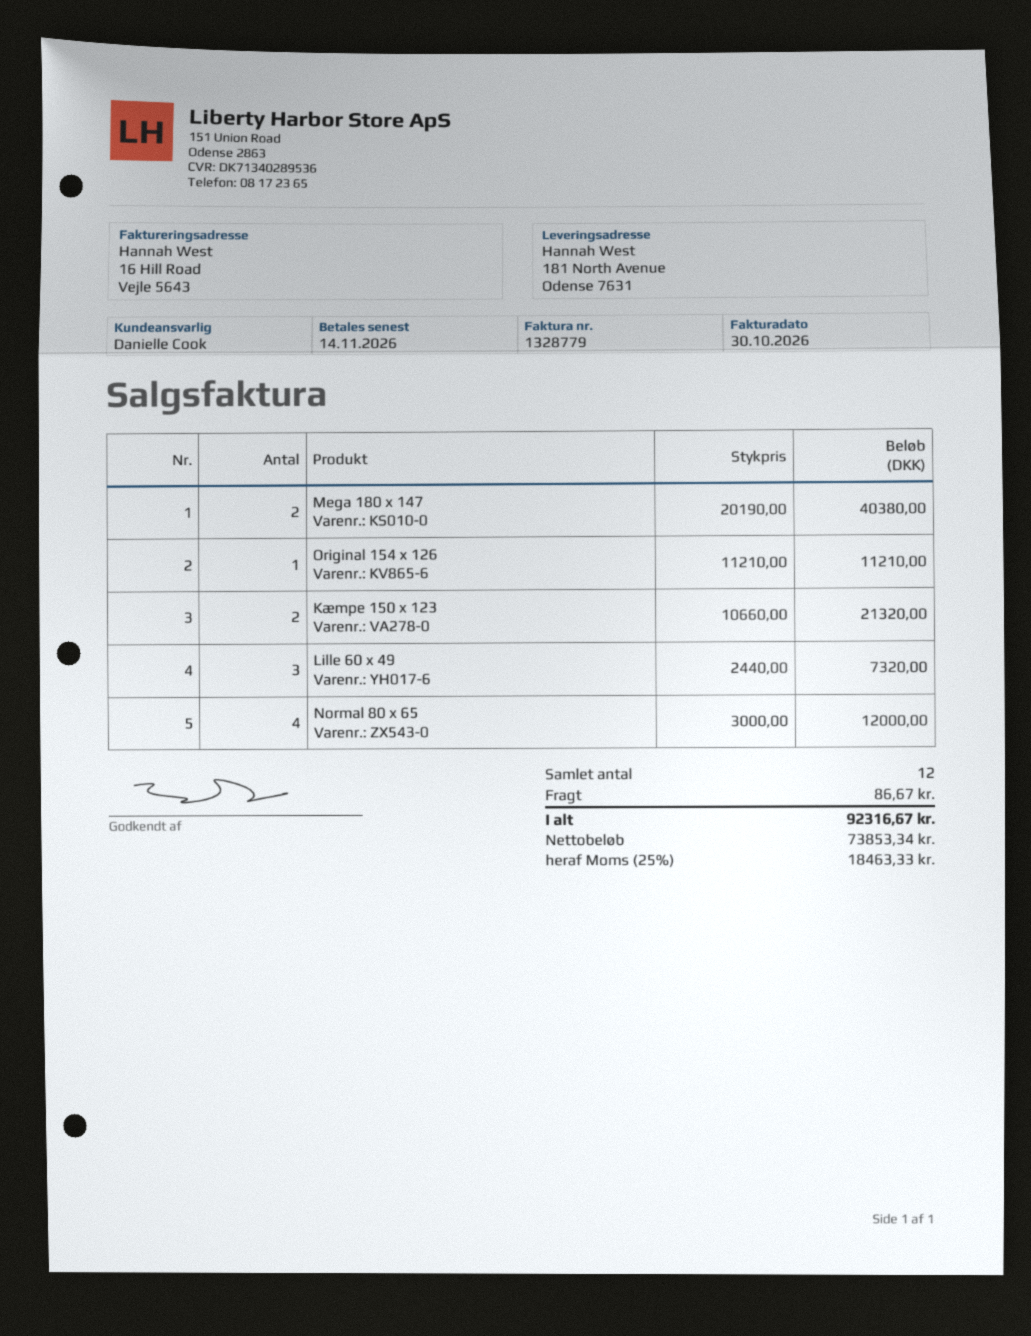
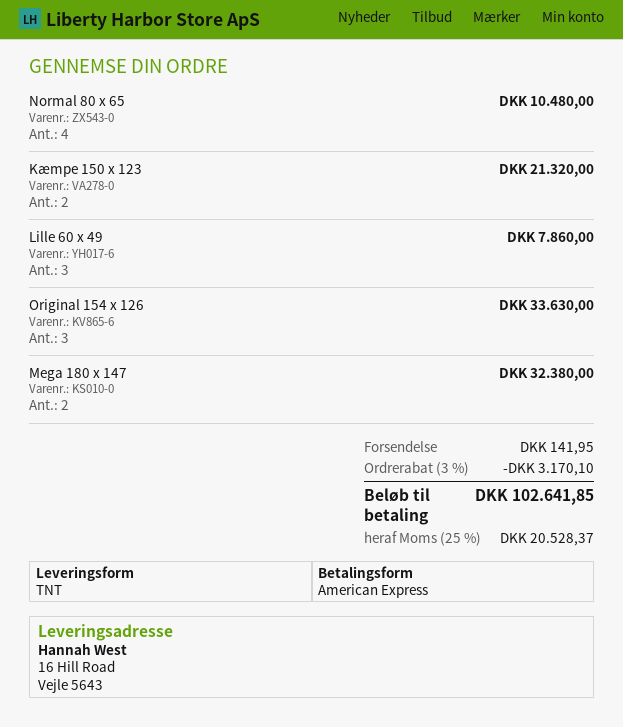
ship to: 181 North Avenue, Odense 7631 -> 16 Hill Road, Vejle 5643
Mega 180 x 147: 2 for 40380.00 -> 2 for 32380.00
Original 154 x 126: 1 for 11210.00 -> 3 for 33630.00
Lille 60 x 49: 3 for 7320.00 -> 3 for 7860.00
Normal 80 x 65: 4 for 12000.00 -> 4 for 10480.00
discount: none -> 3% = 3170.10
shipping: 86.67 -> 141.95
tax: 25% = 18463.33 -> 25% = 20528.37
total: 92316.67 -> 102641.85

